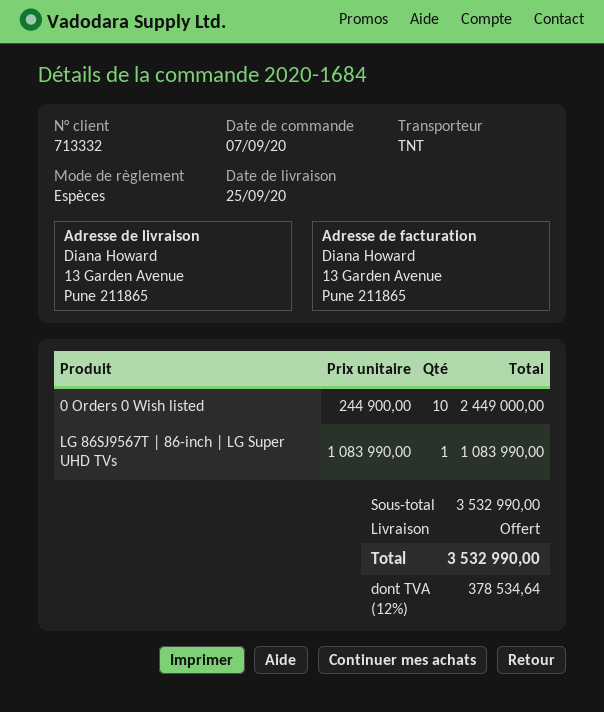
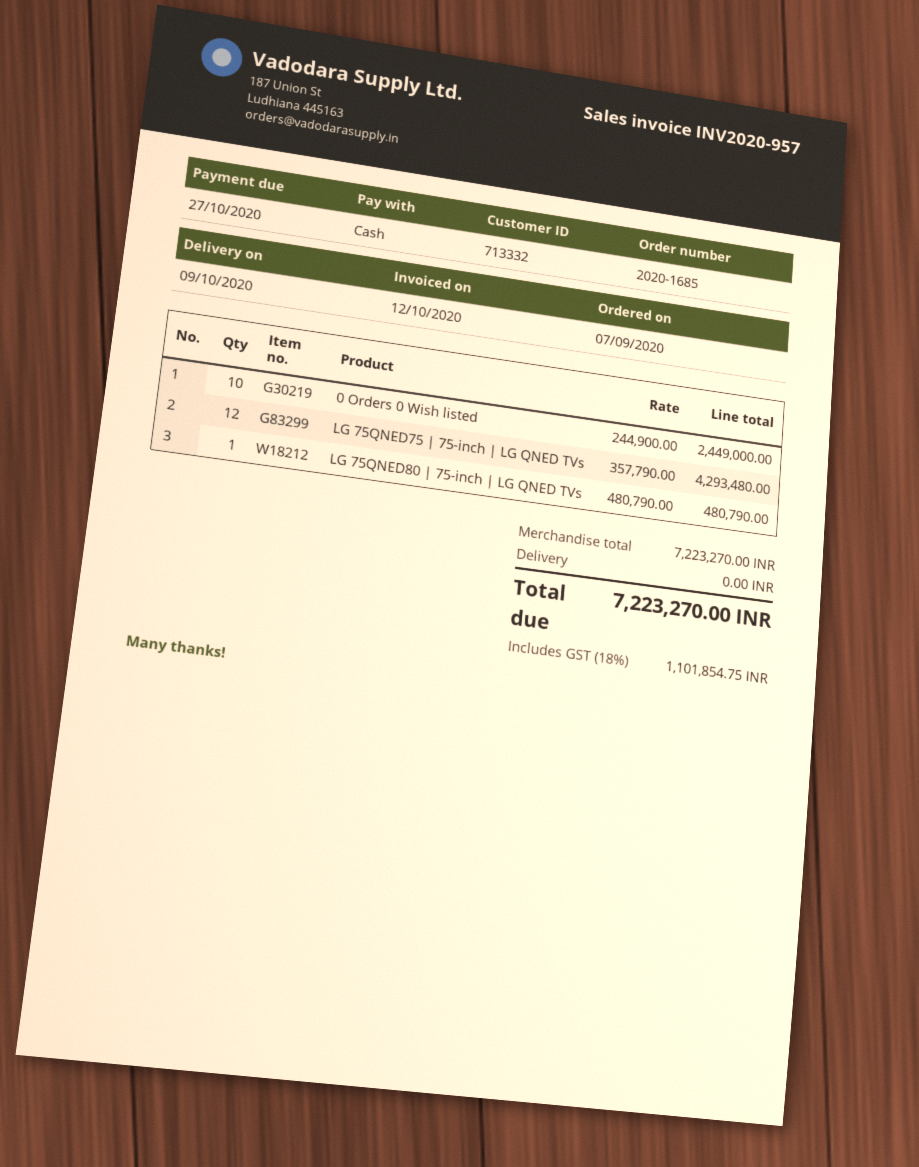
order number: 2020-1684 -> 2020-1685
delivery date: 2020-09-25 -> 2020-10-09
LG 86SJ9567T | 86-inch | LG Super UHD TVs: 1 x 1083990.00 = 1083990.00 -> none
LG 75QNED75 | 75-inch | LG QNED TVs: none -> 12 x 357790.00 = 4293480.00
LG 75QNED80 | 75-inch | LG QNED TVs: none -> 1 x 480790.00 = 480790.00
subtotal: 3532990.00 -> 7223270.00
tax: 12% = 378534.64 -> 18% = 1101854.75
total: 3532990.00 -> 7223270.00

